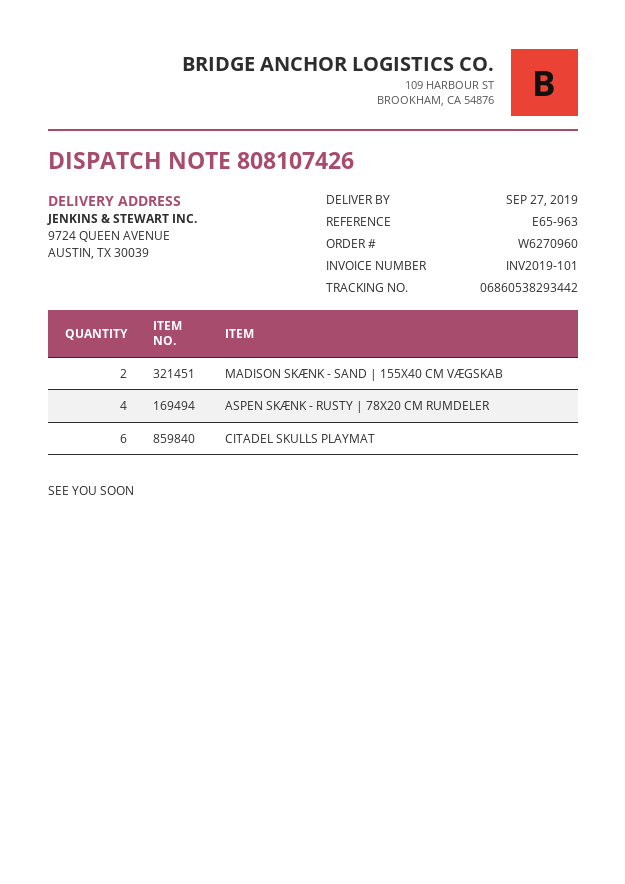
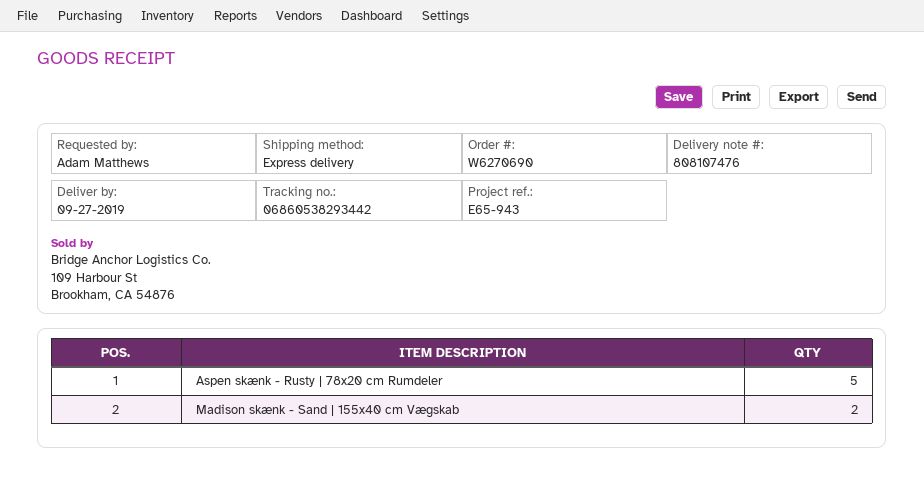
order number: W6270960 -> W6270690
delivery note number: 808107426 -> 808107476
reference: E65-963 -> E65-943
ASPEN SKÆNK - RUSTY | 78X20 CM RUMDELER: 4 -> 5
CITADEL SKULLS PLAYMAT: 6 -> none

